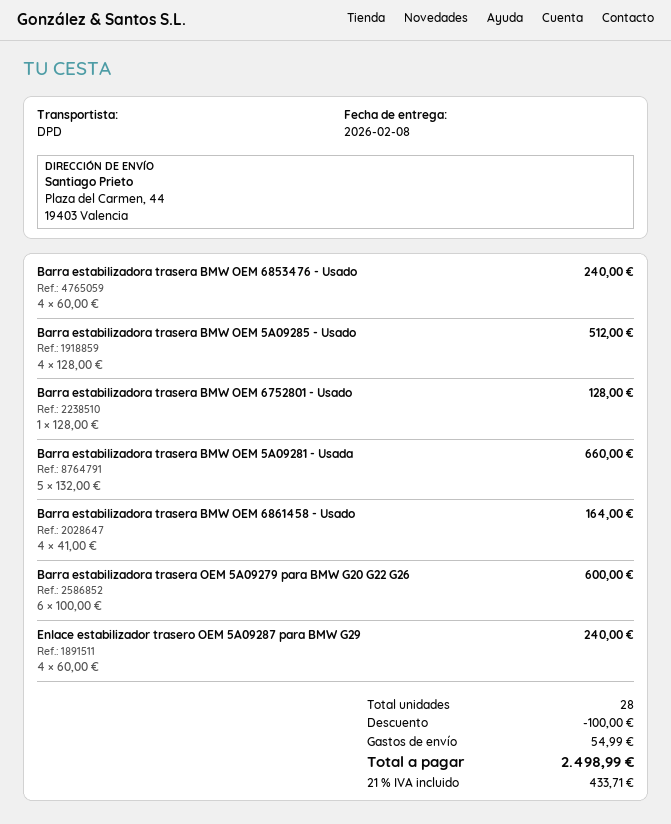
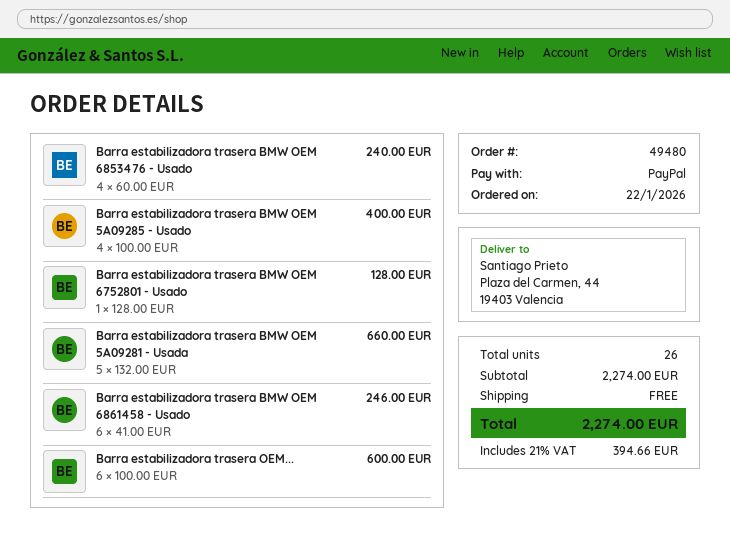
Barra estabilizadora trasera BMW OEM 5A09285 - Usado: 4 x 128.00 = 512.00 -> 4 x 100.00 = 400.00
Barra estabilizadora trasera BMW OEM 6861458 - Usado: 4 x 41.00 = 164.00 -> 6 x 41.00 = 246.00
Enlace estabilizador trasero OEM 5A09287 para BMW G29: 4 x 60.00 = 240.00 -> none
total quantity: 28 -> 26
discount: 100.00 -> none
shipping: 54.99 -> 0.00
tax: 21% = 433.71 -> 21% = 394.66
total: 2498.99 -> 2274.00

